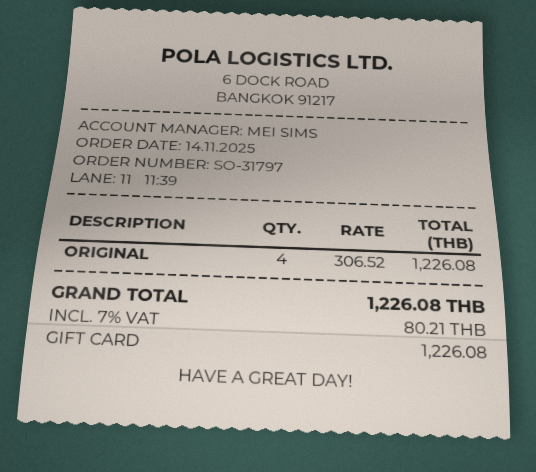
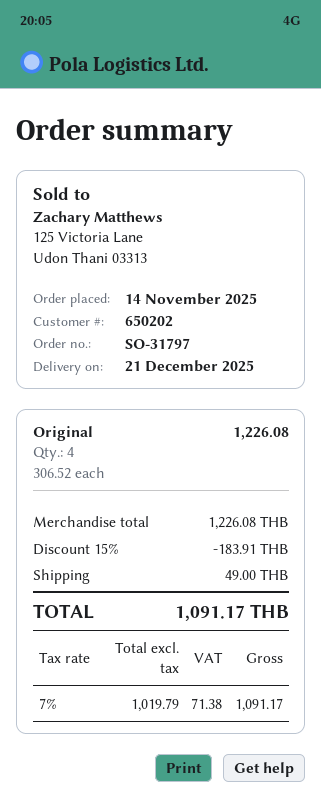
discount: none -> 15% = 183.91
shipping: none -> 49.00
tax: 7% = 80.21 -> 7% = 71.38
total: 1226.08 -> 1091.17

